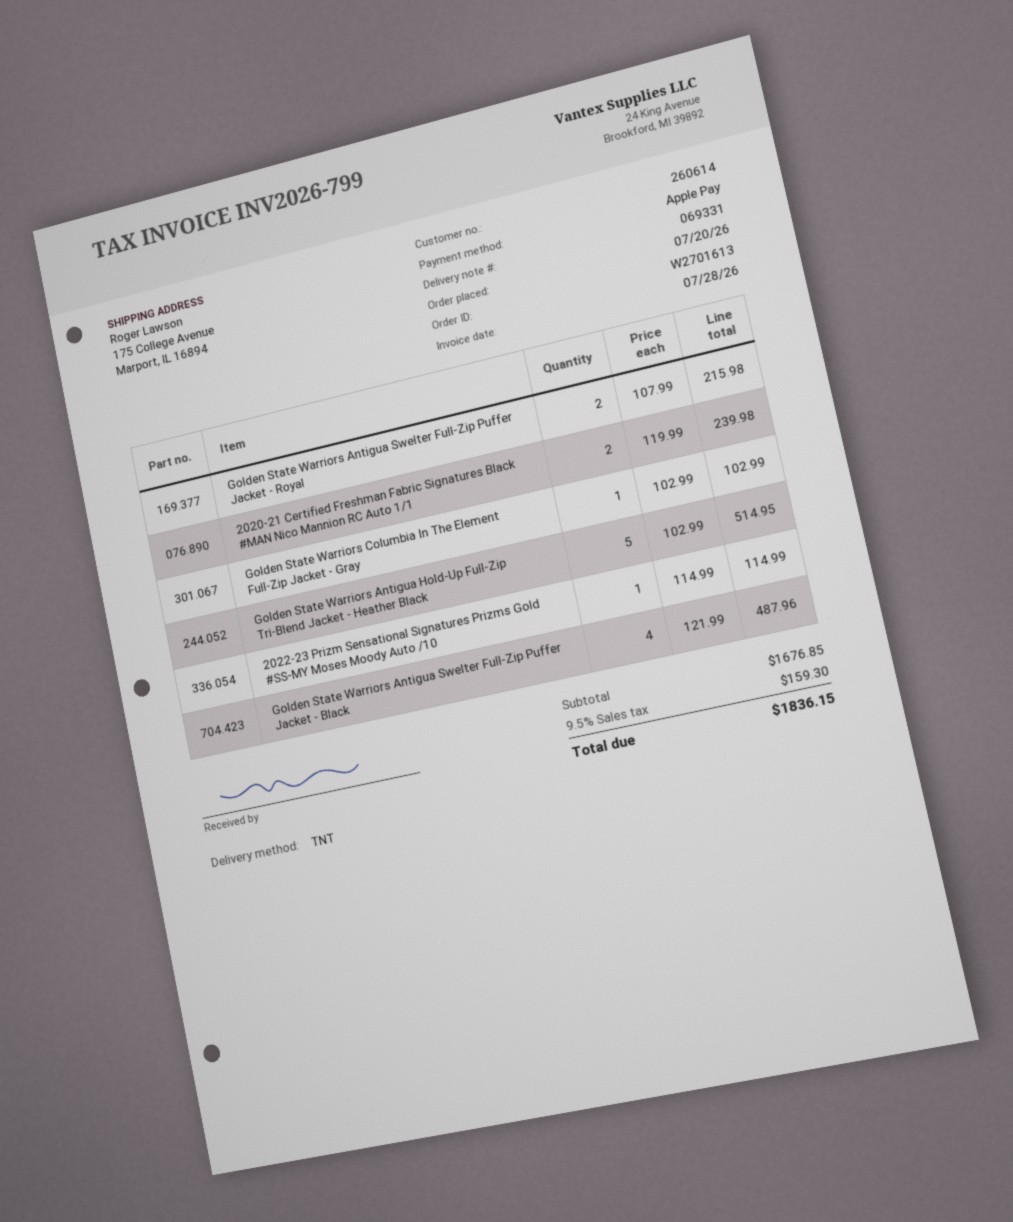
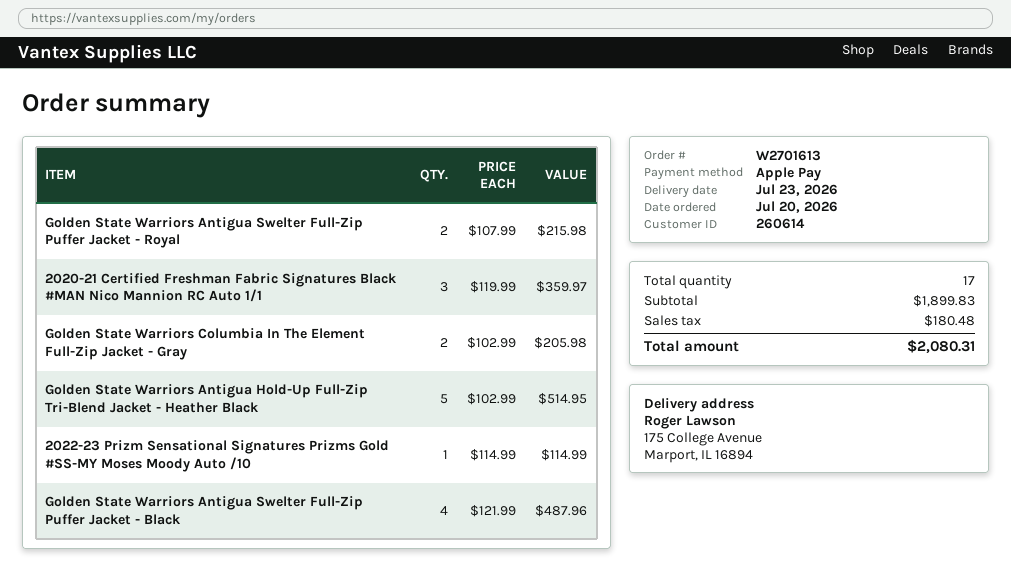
2020-21 Certified Freshman Fabric Signatures Black #MAN Nico Mannion RC Auto 1/1: 2 x 119.99 = 239.98 -> 3 x 119.99 = 359.97
Golden State Warriors Columbia In The Element Full-Zip Jacket - Gray: 1 x 102.99 = 102.99 -> 2 x 102.99 = 205.98
subtotal: 1676.85 -> 1899.83
tax: 159.30 -> 180.48
total: 1836.15 -> 2080.31

